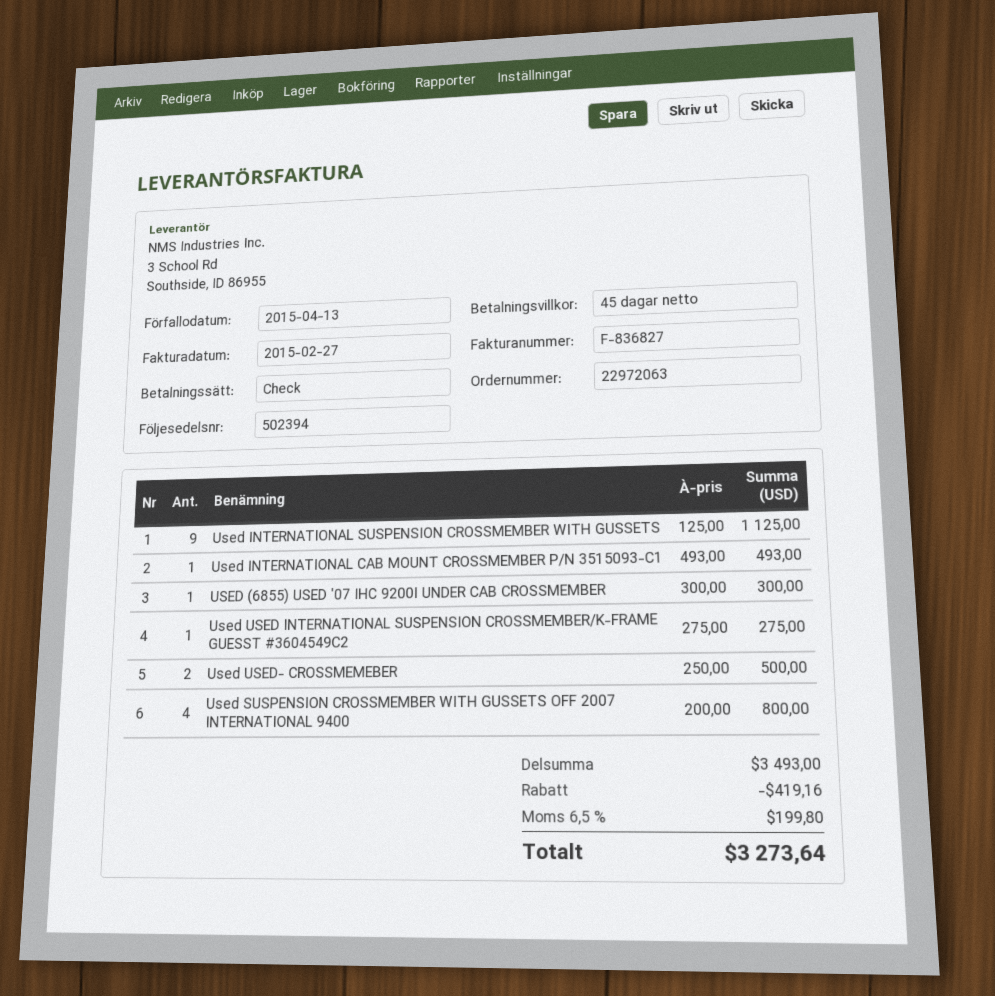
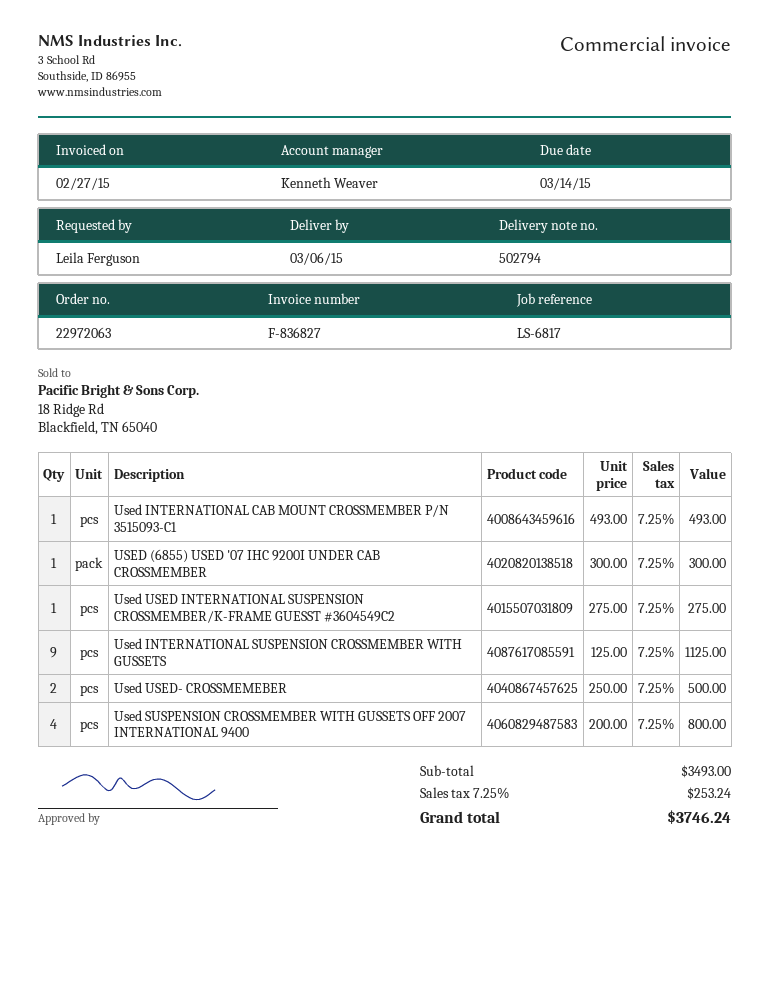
delivery note number: 502394 -> 502794
due date: 2015-04-13 -> 2015-03-14
discount: 419.16 -> none
tax: 6.5% = 199.80 -> 7.25% = 253.24
total: 3273.64 -> 3746.24

